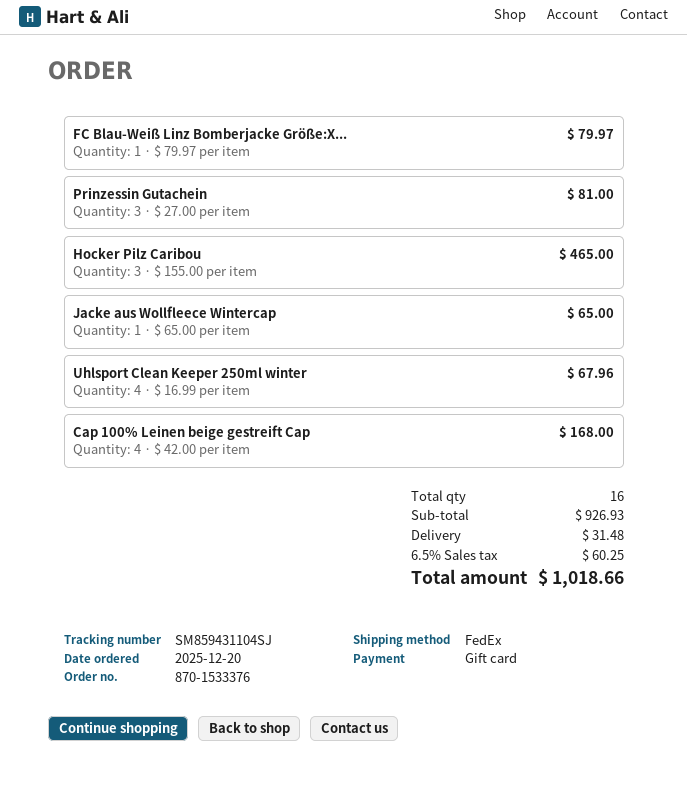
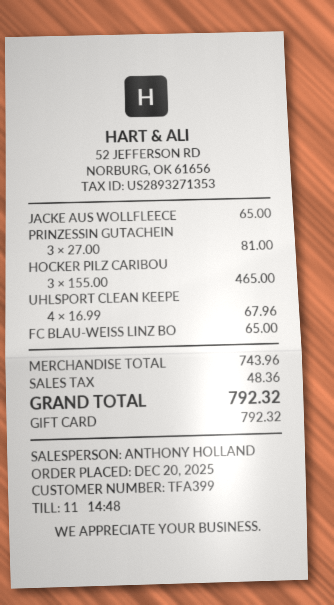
FC Blau-Weiß Linz Bomberjacke Größe:X...: 1 x 79.97 = 79.97 -> 1 x 65.00 = 65.00
Cap 100% Leinen beige gestreift Cap: 4 x 42.00 = 168.00 -> none
subtotal: 926.93 -> 743.96
shipping: 31.48 -> none
tax: 60.25 -> 48.36
total: 1018.66 -> 792.32

